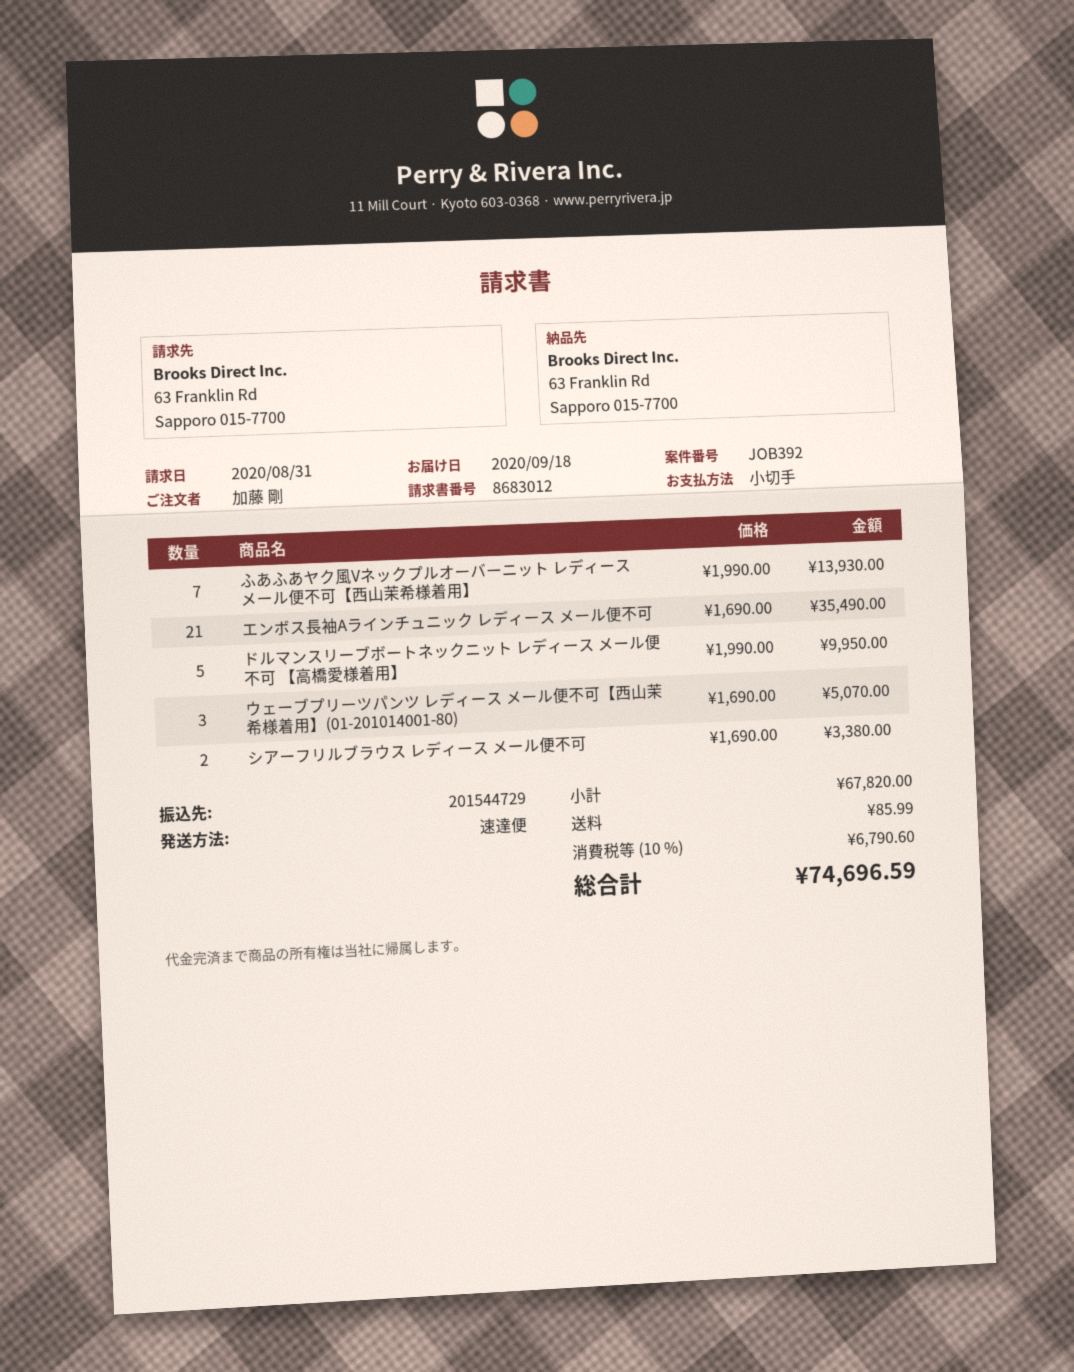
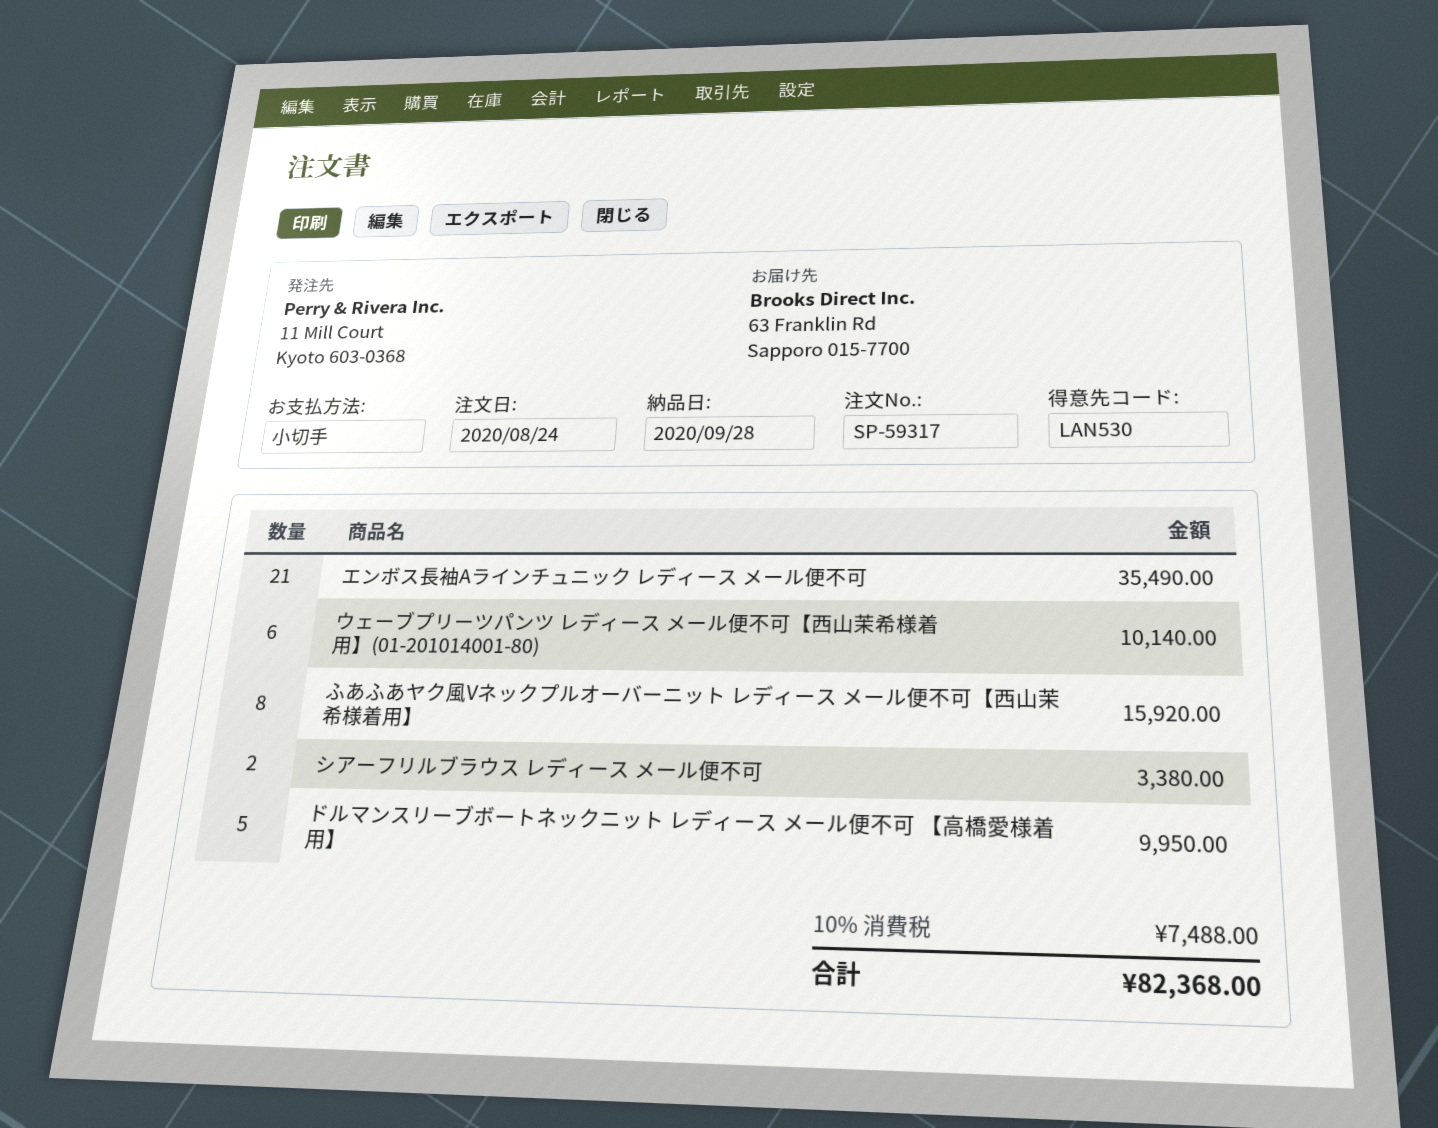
delivery date: 2020-09-18 -> 2020-09-28
ふあふあヤク風Vネックプルオーバーニット レディース メール便不可【西山茉希様着用】: 7 for 13930.00 -> 8 for 15920.00
ウェーブプリーツパンツ レディース メール便不可【西山茉希様着用】(01-201014001-80): 3 for 5070.00 -> 6 for 10140.00
shipping: 85.99 -> none
tax: 10% = 6790.60 -> 10% = 7488.00
total: 74696.59 -> 82368.00

